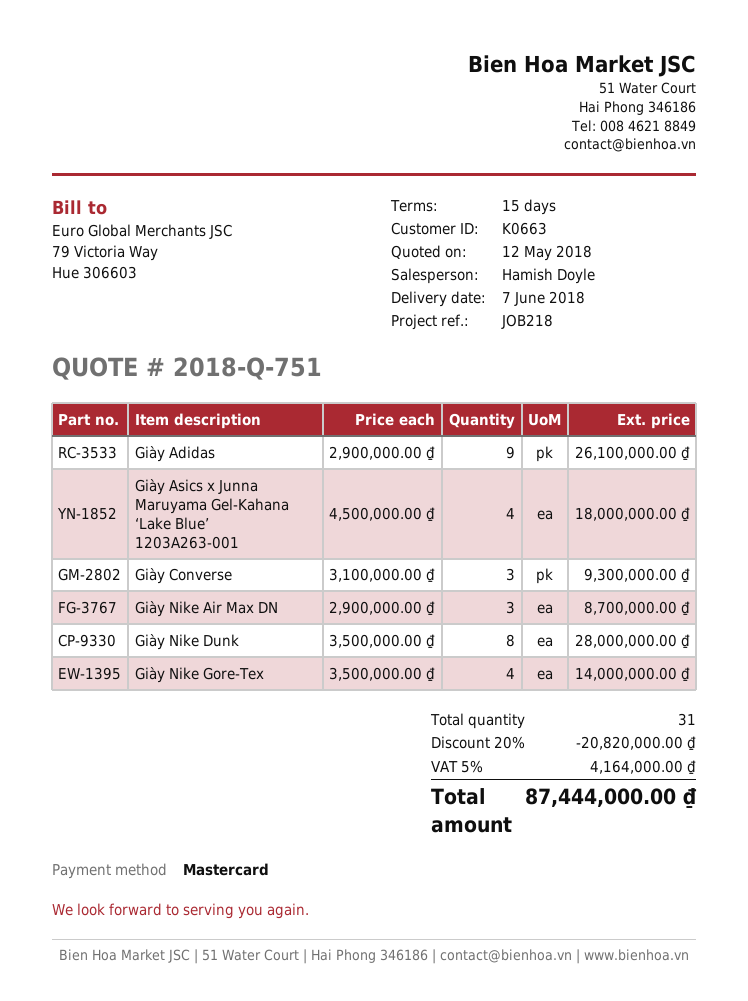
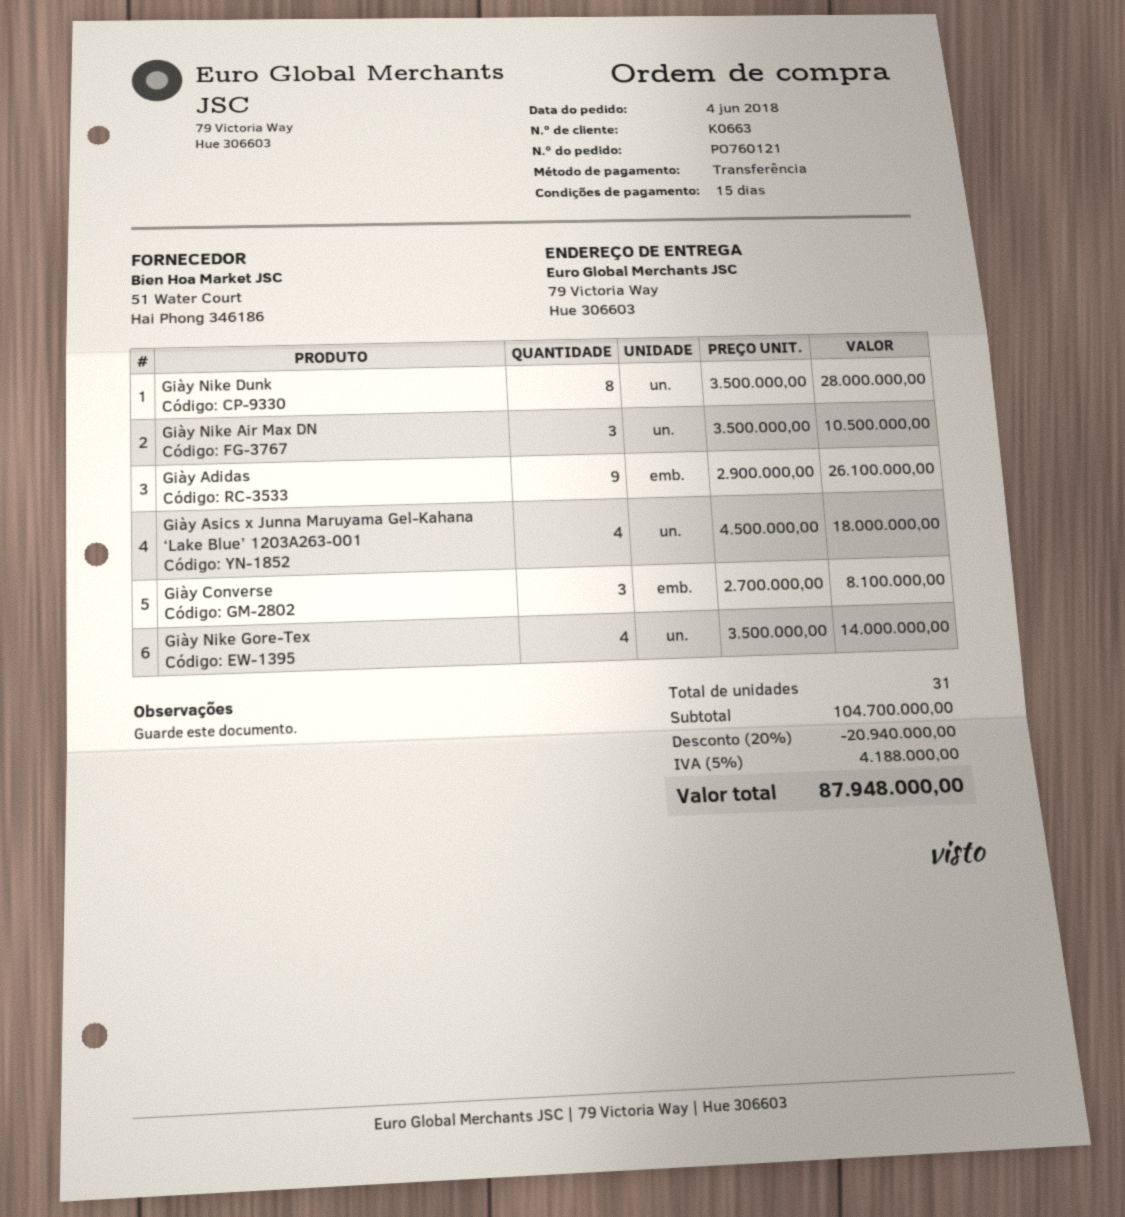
payment method: Mastercard -> bank transfer
Giày Converse: 3 x 3100000.00 = 9300000.00 -> 3 x 2700000.00 = 8100000.00
Giày Nike Air Max DN: 3 x 2900000.00 = 8700000.00 -> 3 x 3500000.00 = 10500000.00
discount: 20% = 20820000.00 -> 20% = 20940000.00
tax: 5% = 4164000.00 -> 5% = 4188000.00
total: 87444000.00 -> 87948000.00

